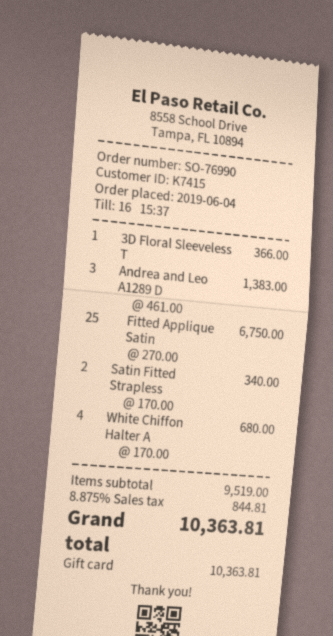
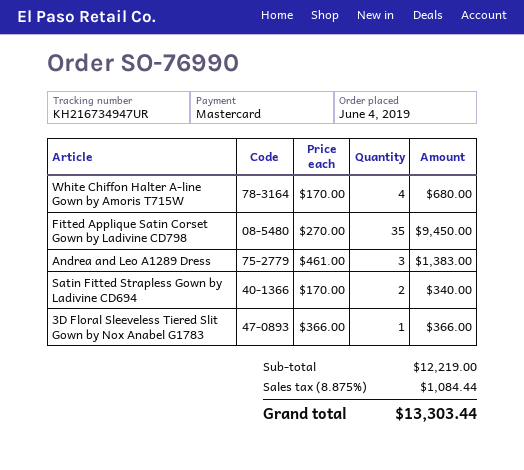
payment method: gift card -> Mastercard
Fitted Applique Satin: 25 x 270.00 = 6750.00 -> 35 x 270.00 = 9450.00
subtotal: 9519.00 -> 12219.00
tax: 8.875% = 844.81 -> 8.875% = 1084.44
total: 10363.81 -> 13303.44

